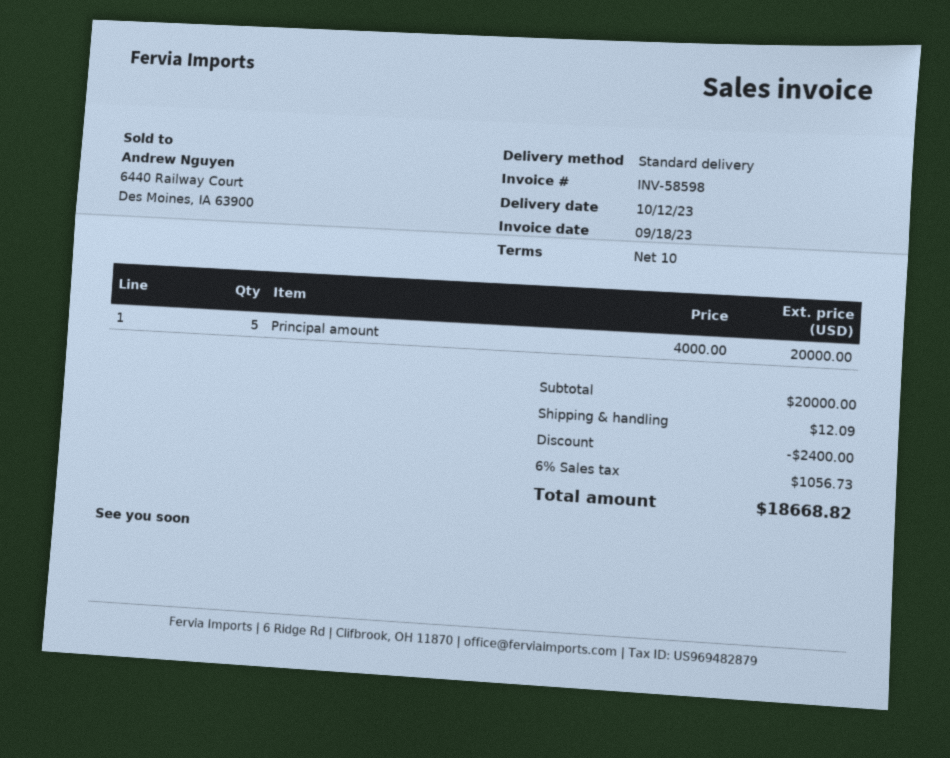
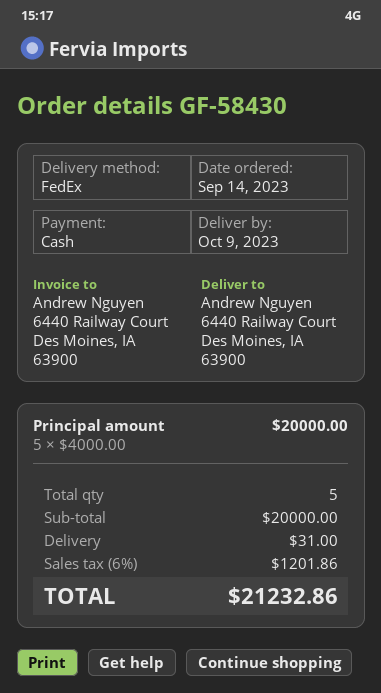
delivery date: 2023-10-12 -> 2023-10-09
shipping method: standard -> FedEx
discount: 2400.00 -> none
shipping: 12.09 -> 31.00
tax: 6% = 1056.73 -> 6% = 1201.86
total: 18668.82 -> 21232.86

